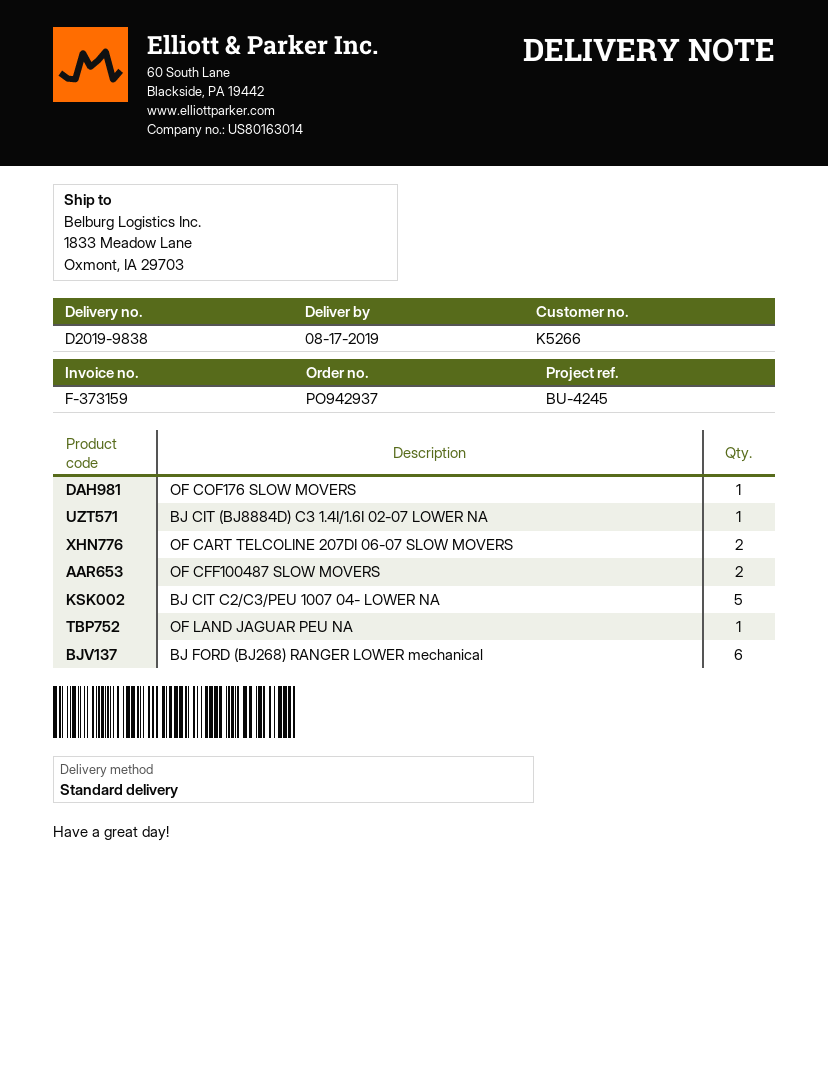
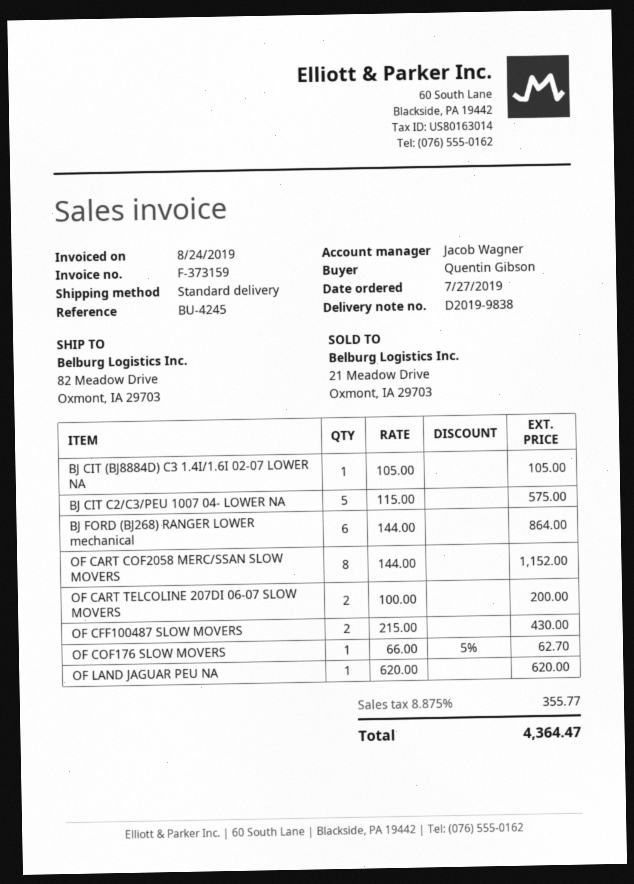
ship to: 1833 Meadow Lane, Oxmont, IA 29703 -> 82 Meadow Drive, Oxmont, IA 29703
OF CART COF2058 MERC/SSAN SLOW MOVERS: none -> 8

